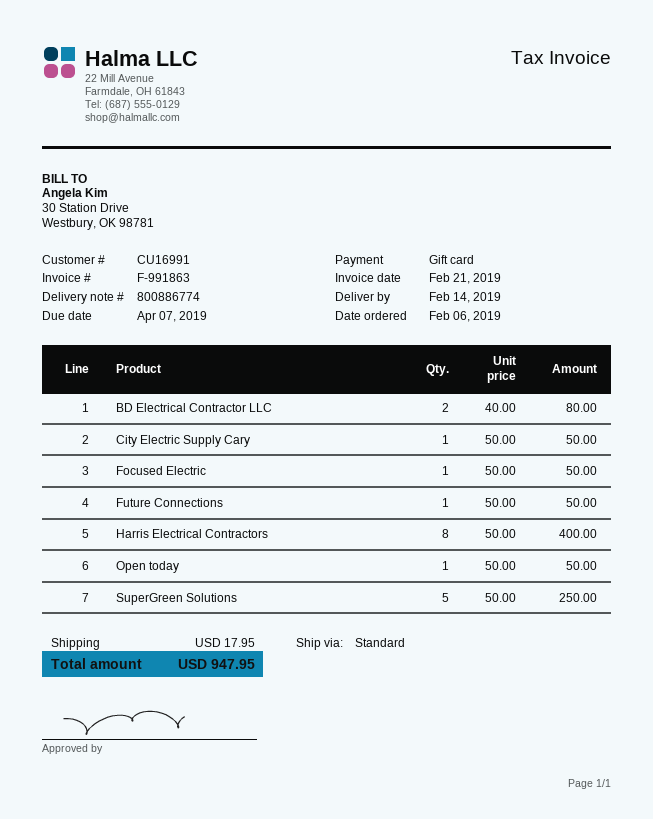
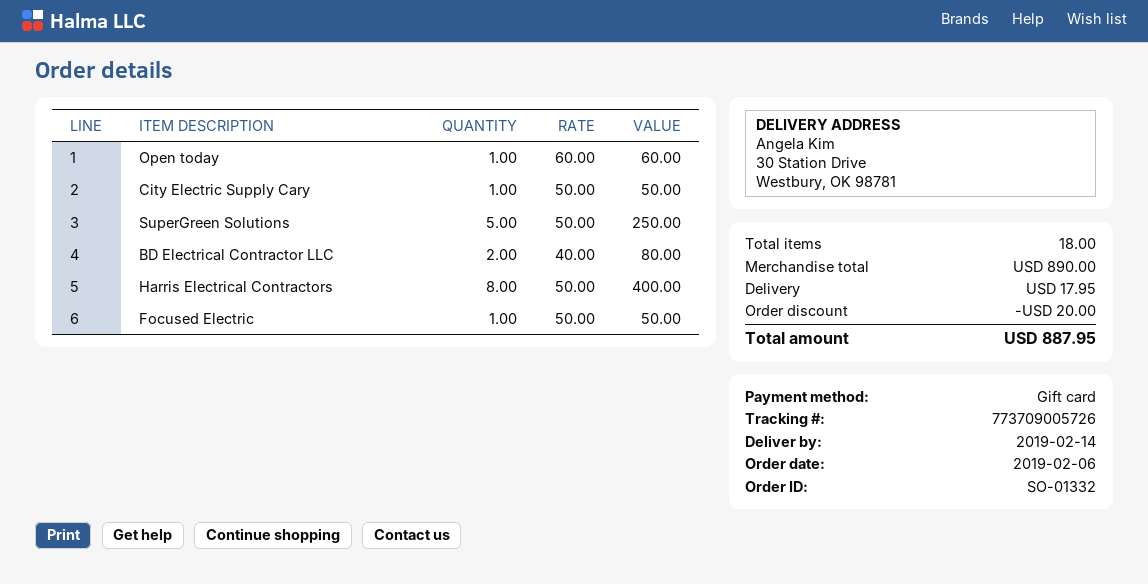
Future Connections: 1 x 50.00 = 50.00 -> none
Open today: 1 x 50.00 = 50.00 -> 1 x 60.00 = 60.00
discount: none -> 20.00
total: 947.95 -> 887.95

